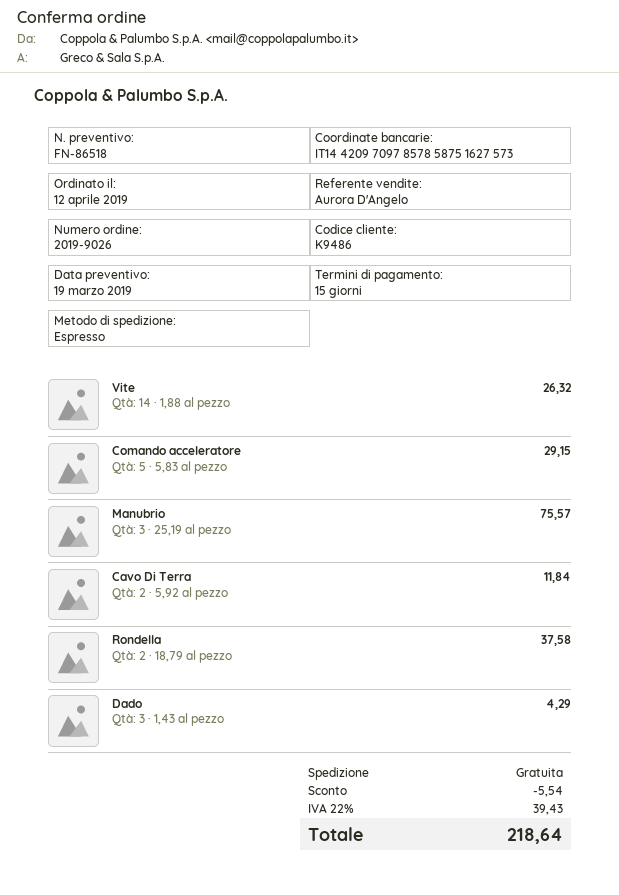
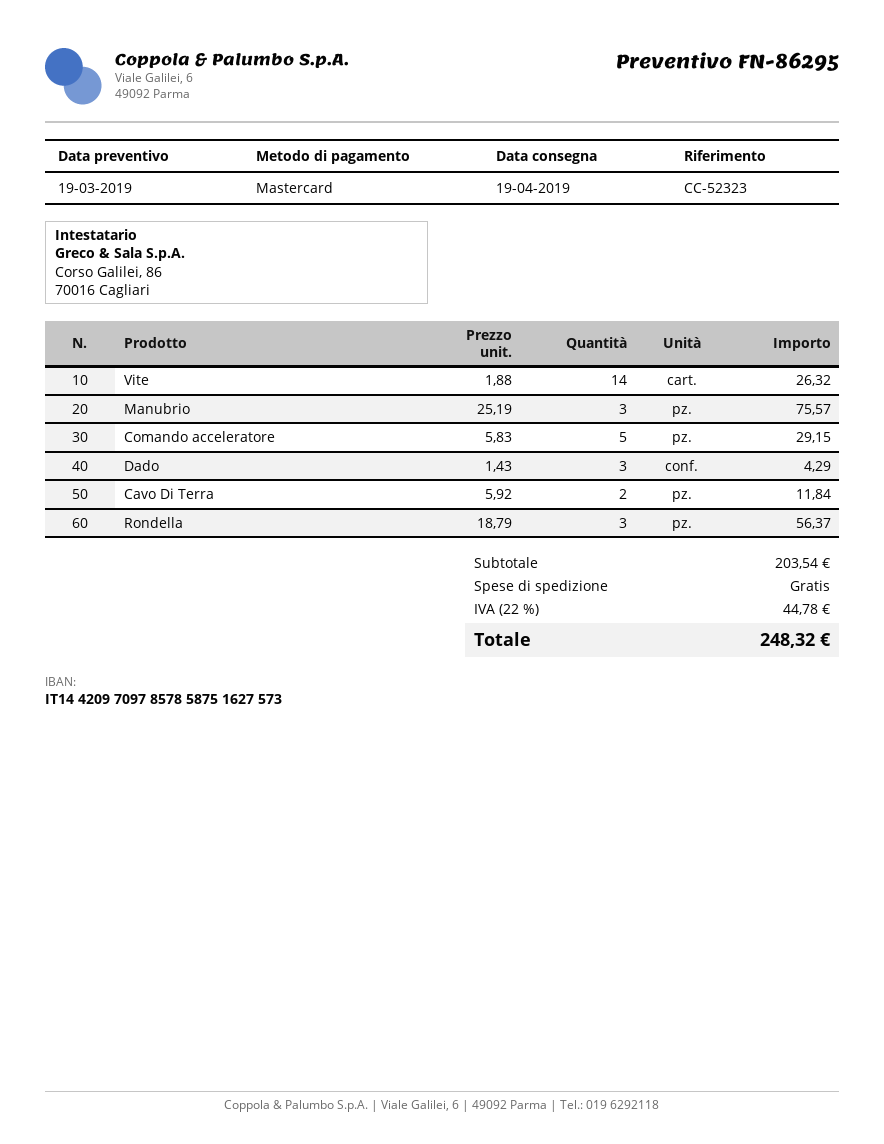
quote number: FN-86518 -> FN-86295
Rondella: 2 x 18.79 = 37.58 -> 3 x 18.79 = 56.37
discount: 5.54 -> none
tax: 22% = 39.43 -> 22% = 44.78
total: 218.64 -> 248.32

